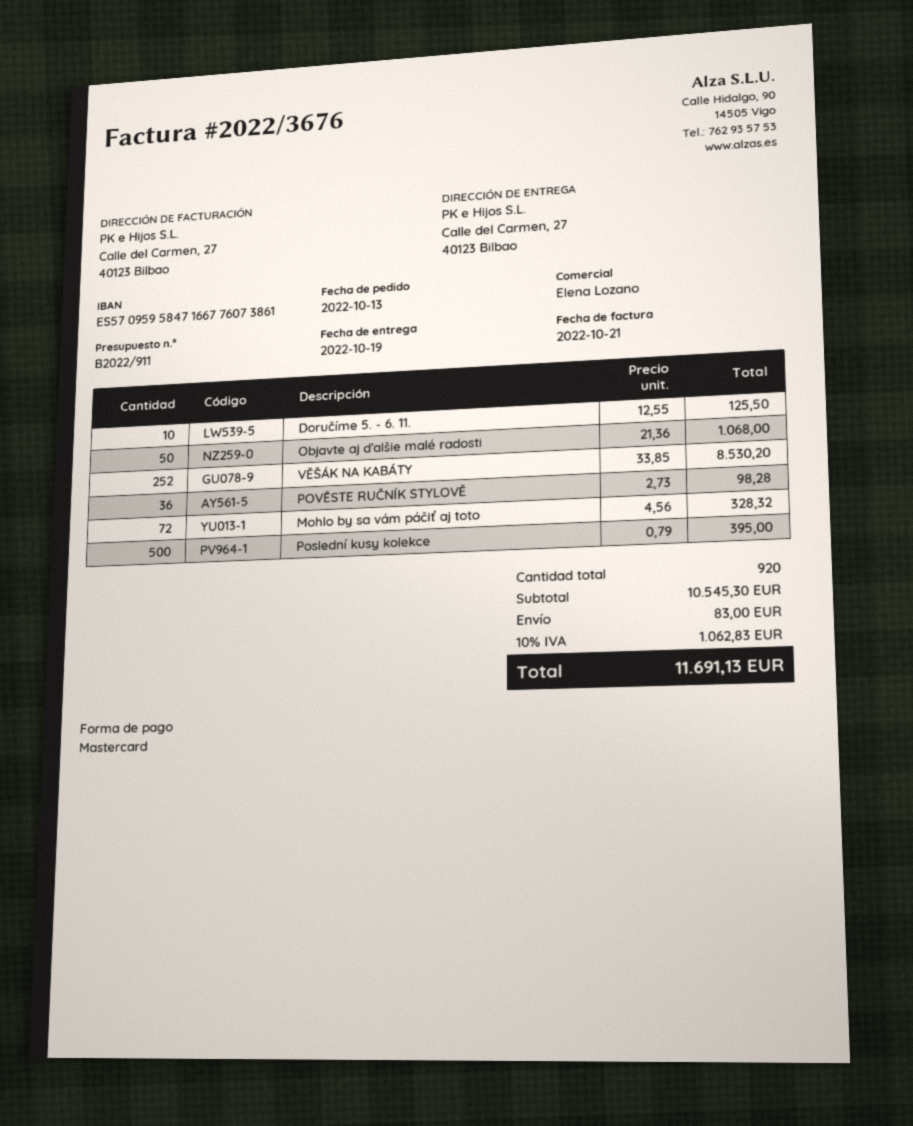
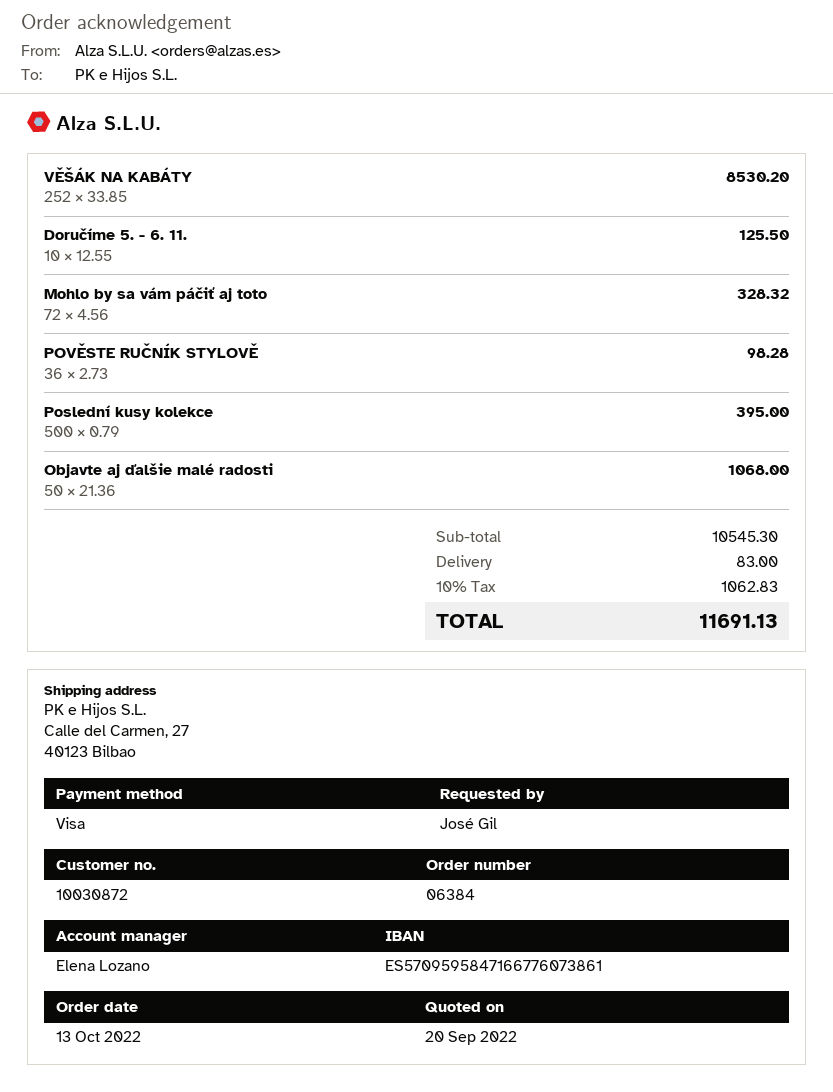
payment method: Mastercard -> Visa

